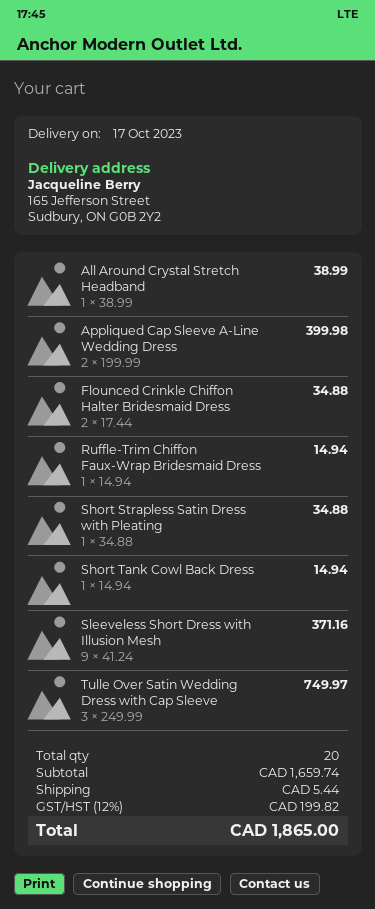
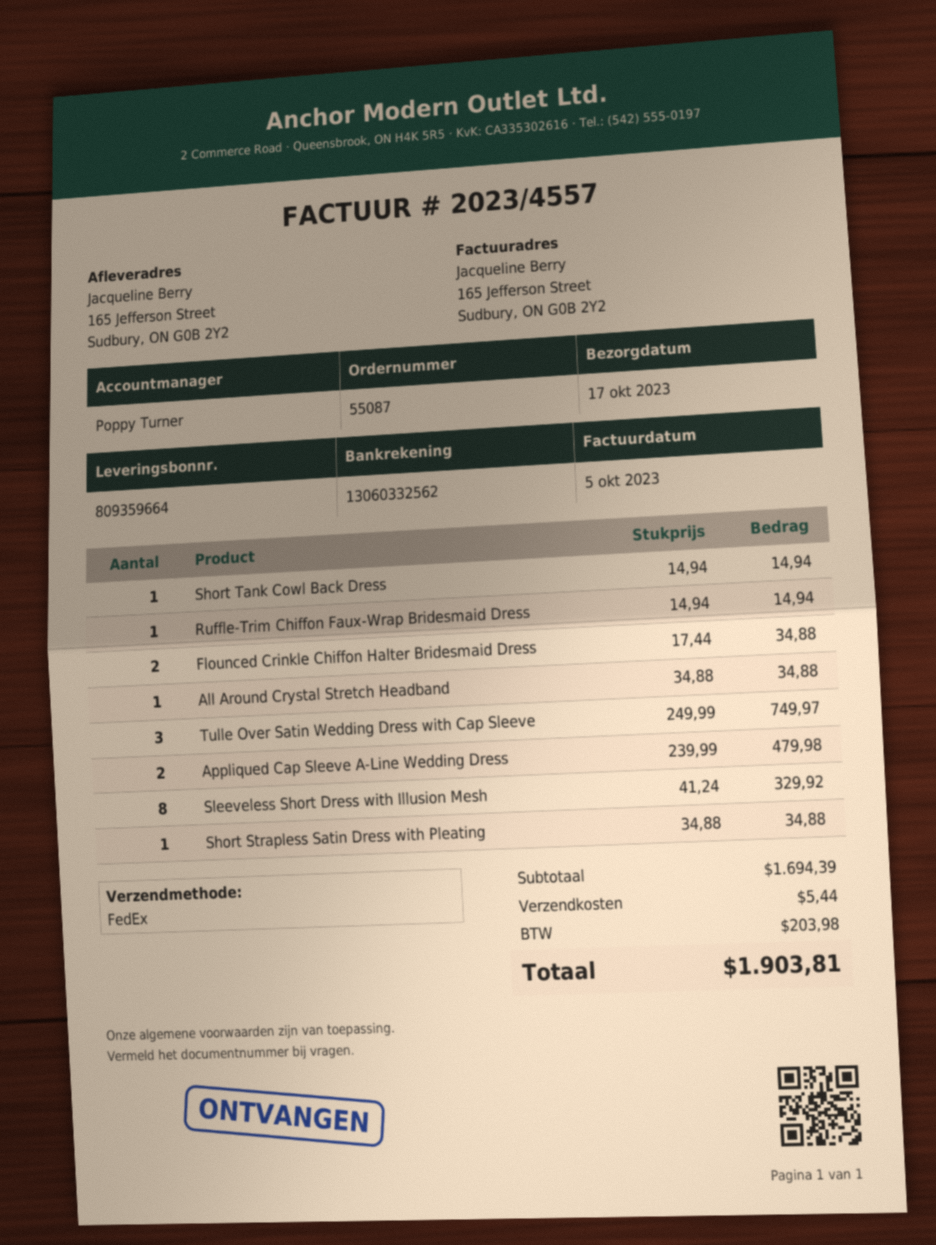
All Around Crystal Stretch Headband: 1 x 38.99 = 38.99 -> 1 x 34.88 = 34.88
Appliqued Cap Sleeve A-Line Wedding Dress: 2 x 199.99 = 399.98 -> 2 x 239.99 = 479.98
Sleeveless Short Dress with Illusion Mesh: 9 x 41.24 = 371.16 -> 8 x 41.24 = 329.92
subtotal: 1659.74 -> 1694.39
tax: 199.82 -> 203.98
total: 1865.00 -> 1903.81

